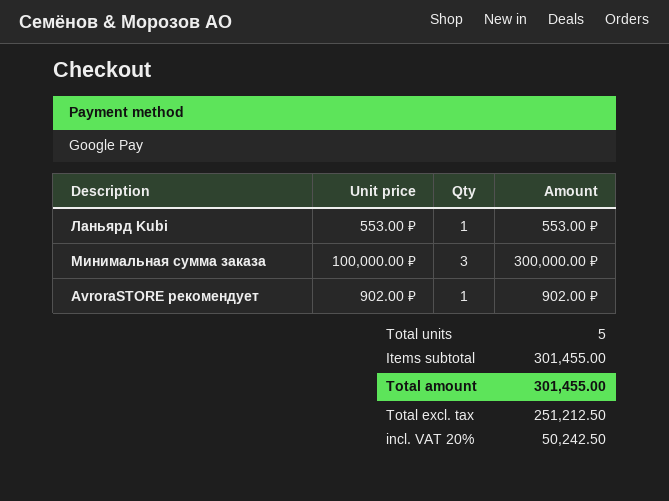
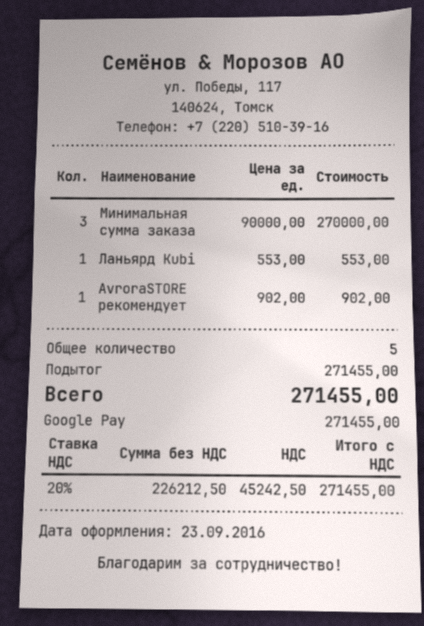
Минимальная сумма заказа: 3 x 100000.00 = 300000.00 -> 3 x 90000.00 = 270000.00
subtotal: 301455.00 -> 271455.00
net: 251212.50 -> 226212.50
tax: 20% = 50242.50 -> 20% = 45242.50
total: 301455.00 -> 271455.00

